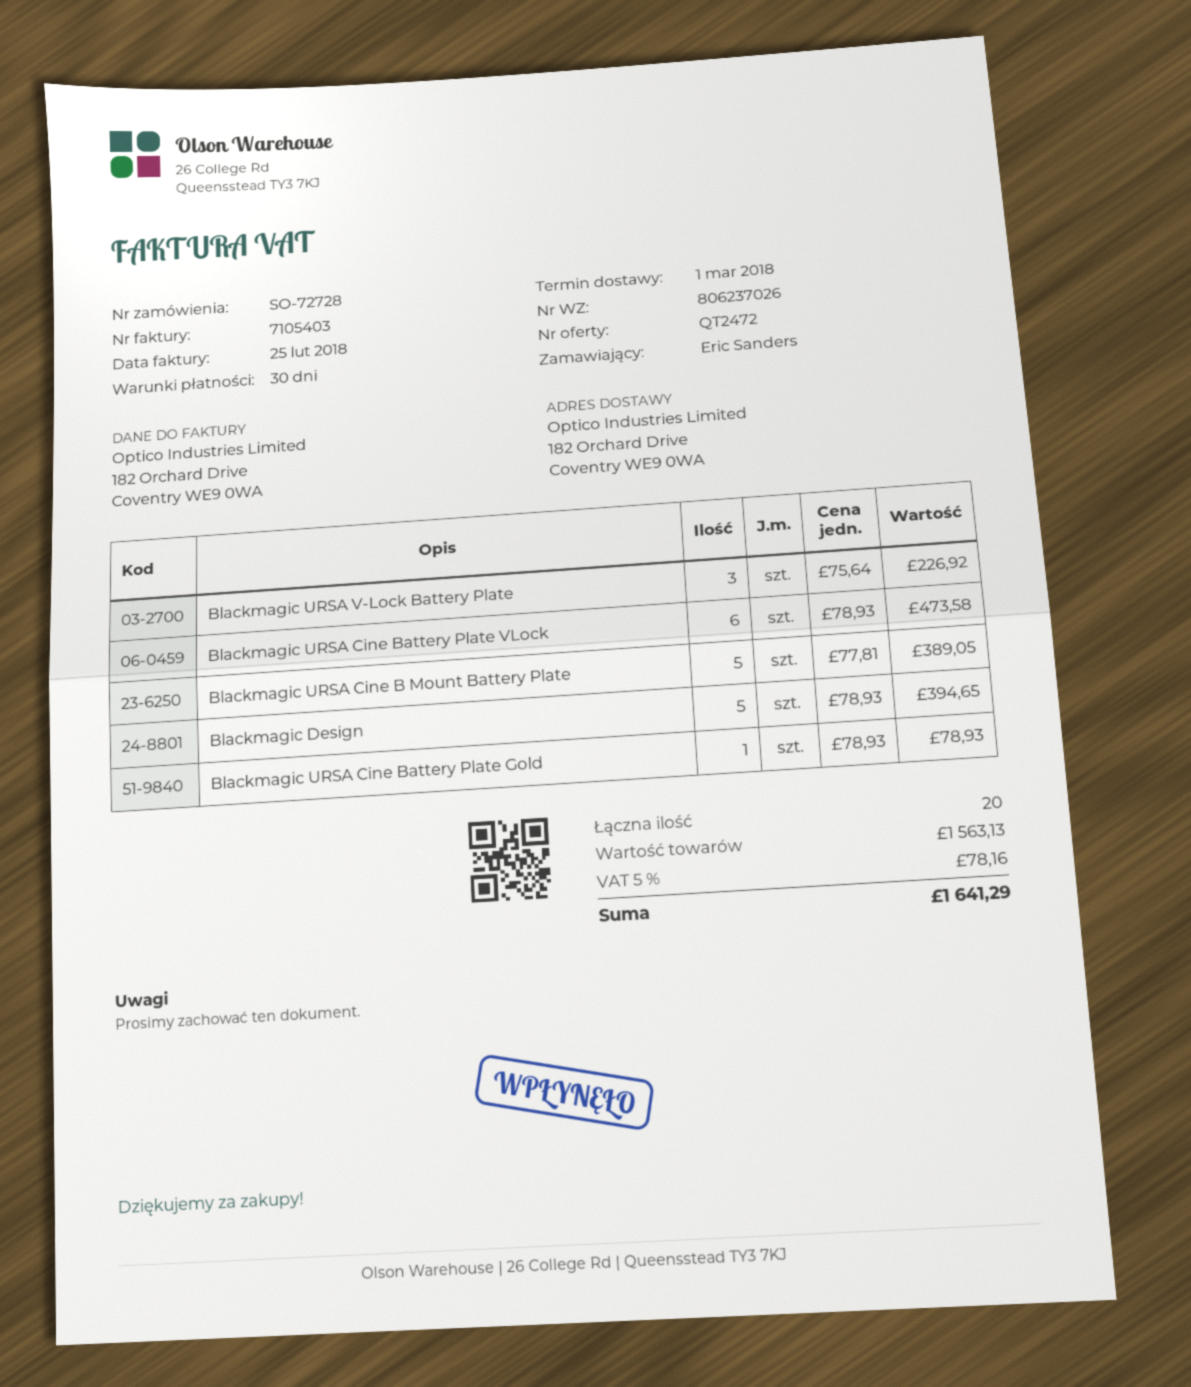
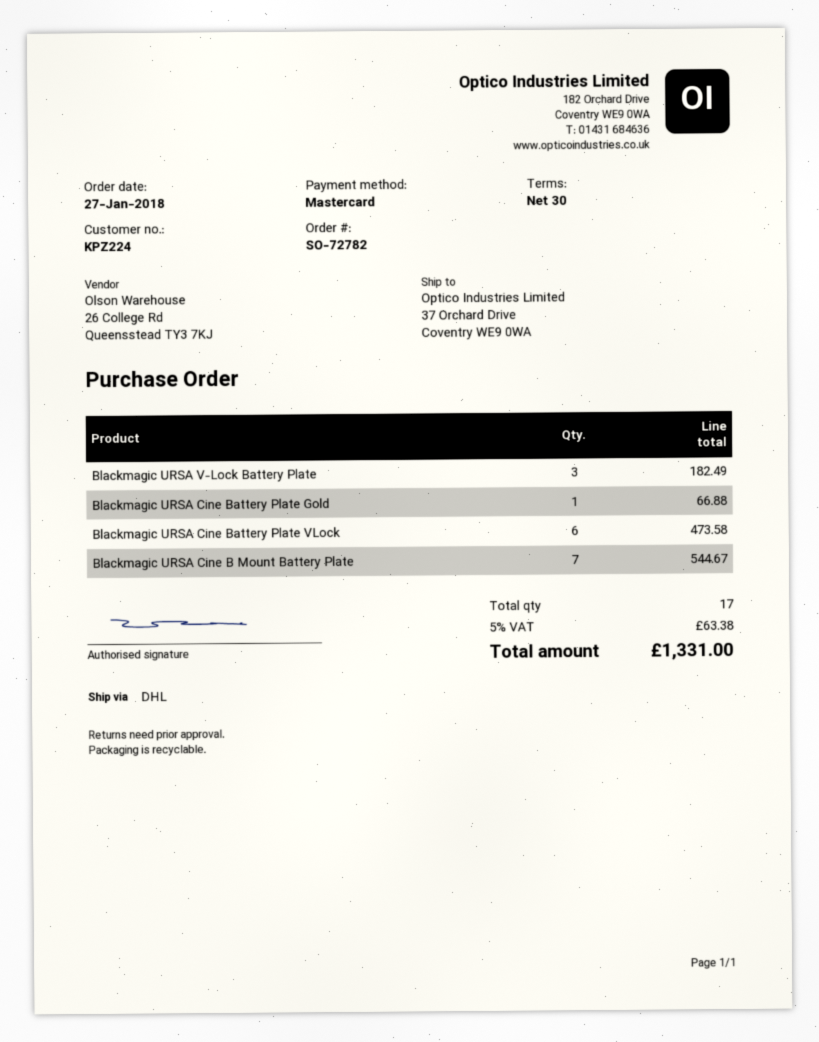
order number: SO-72728 -> SO-72782
ship to: 182 Orchard Drive, Coventry WE9 0WA -> 37 Orchard Drive, Coventry WE9 0WA
Blackmagic URSA V-Lock Battery Plate: 3 for 226.92 -> 3 for 182.49
Blackmagic URSA Cine B Mount Battery Plate: 5 for 389.05 -> 7 for 544.67
Blackmagic Design: 5 for 394.65 -> none
Blackmagic URSA Cine Battery Plate Gold: 1 for 78.93 -> 1 for 66.88
total quantity: 20 -> 17
tax: 5% = 78.16 -> 5% = 63.38
total: 1641.29 -> 1331.00

